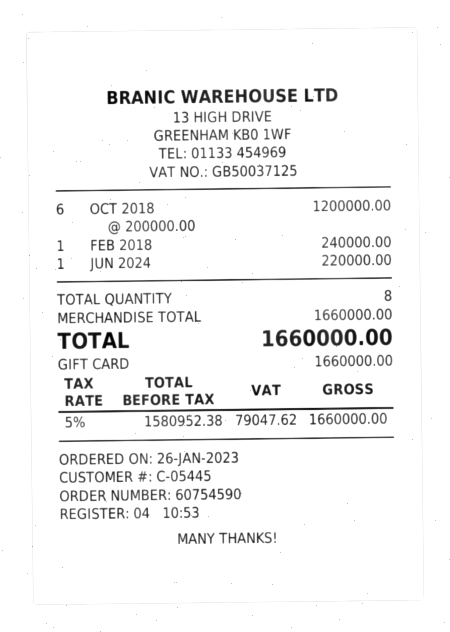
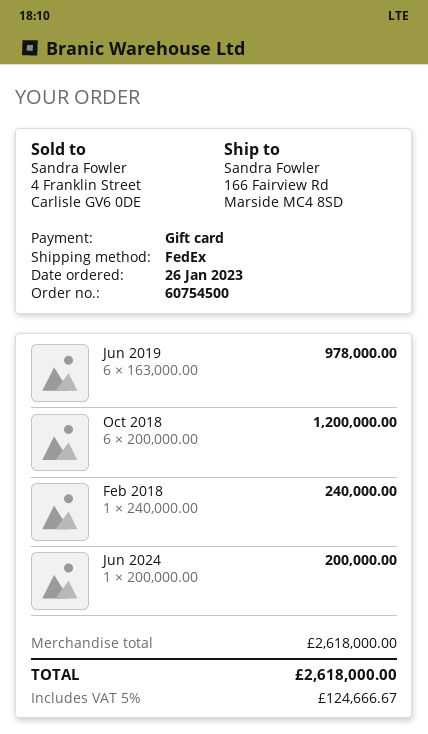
order number: 60754590 -> 60754500
JUN 2024: 1 x 220000.00 = 220000.00 -> 1 x 200000.00 = 200000.00
Jun 2019: none -> 6 x 163000.00 = 978000.00
subtotal: 1660000.00 -> 2618000.00
tax: 5% = 79047.62 -> 5% = 124666.67
total: 1660000.00 -> 2618000.00

